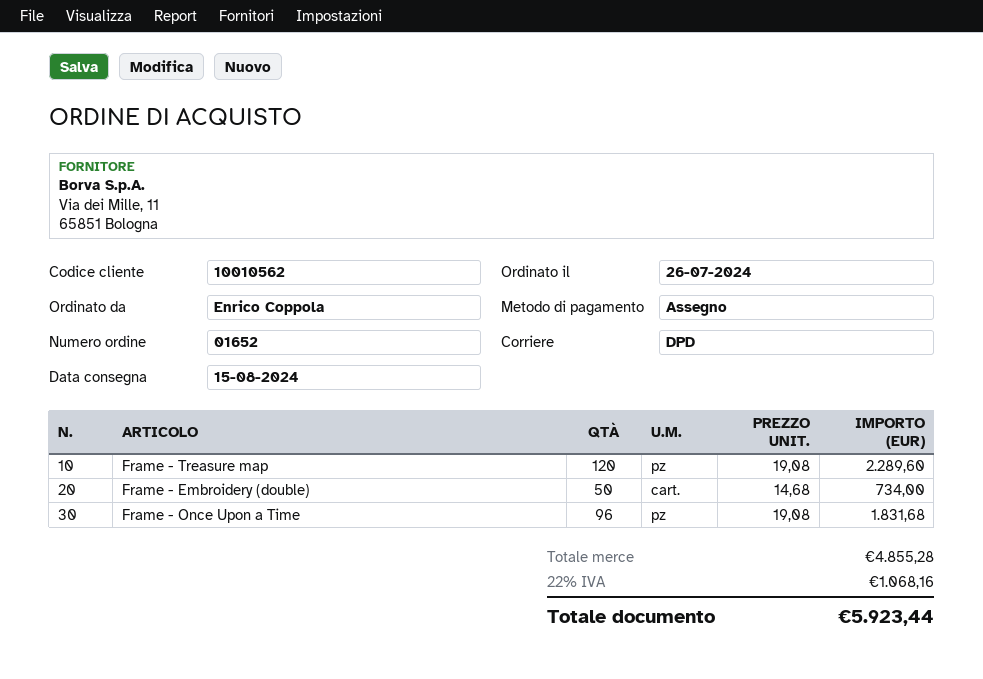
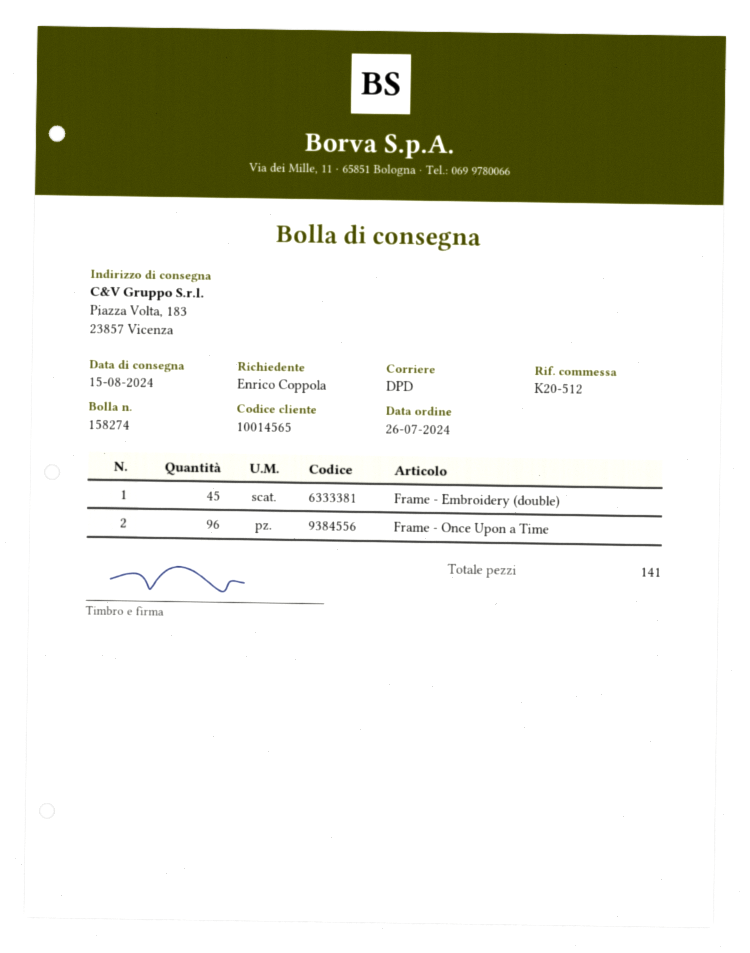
customer number: 10010562 -> 10014565
Frame - Treasure map: 120 -> none
Frame - Embroidery (double): 50 -> 45

